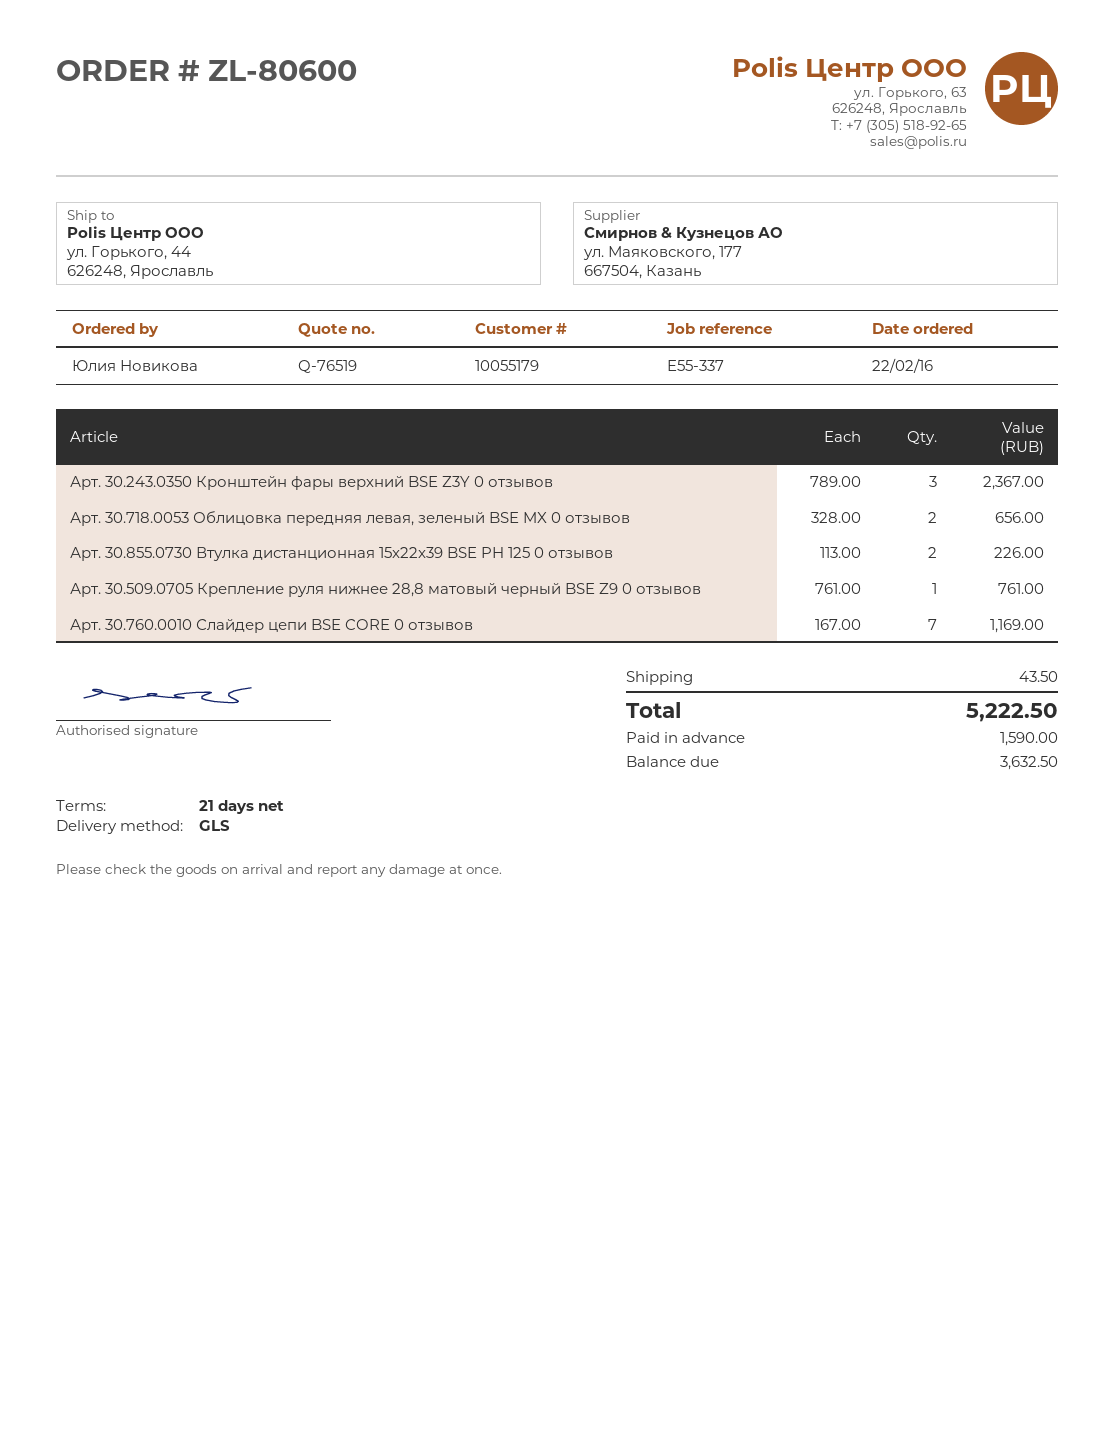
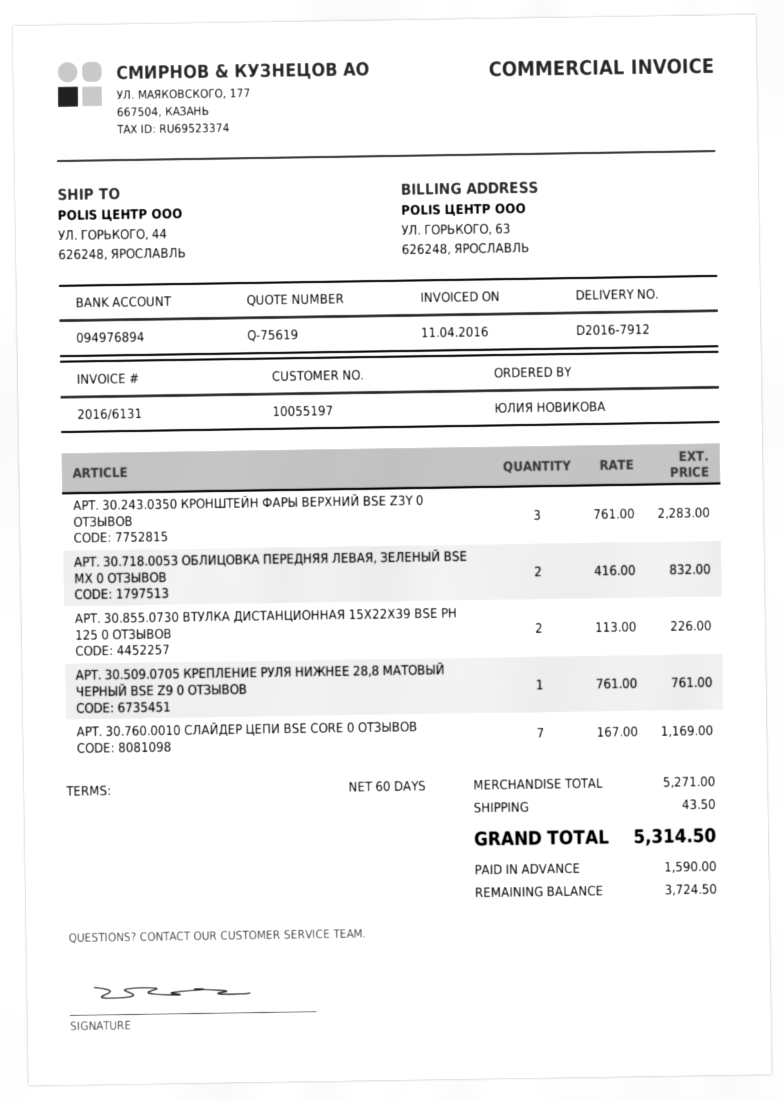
quote number: Q-76519 -> Q-75619
payment terms: 21 days -> 60 days
customer number: 10055179 -> 10055197
Арт. 30.243.0350 Кронштейн фары верхний BSE Z3Y 0 отзывов: 3 x 789.00 = 2367.00 -> 3 x 761.00 = 2283.00
Арт. 30.718.0053 Облицовка передняя левая, зеленый BSE MX 0 отзывов: 2 x 328.00 = 656.00 -> 2 x 416.00 = 832.00
total: 5222.50 -> 5314.50
balance: 3632.50 -> 3724.50

